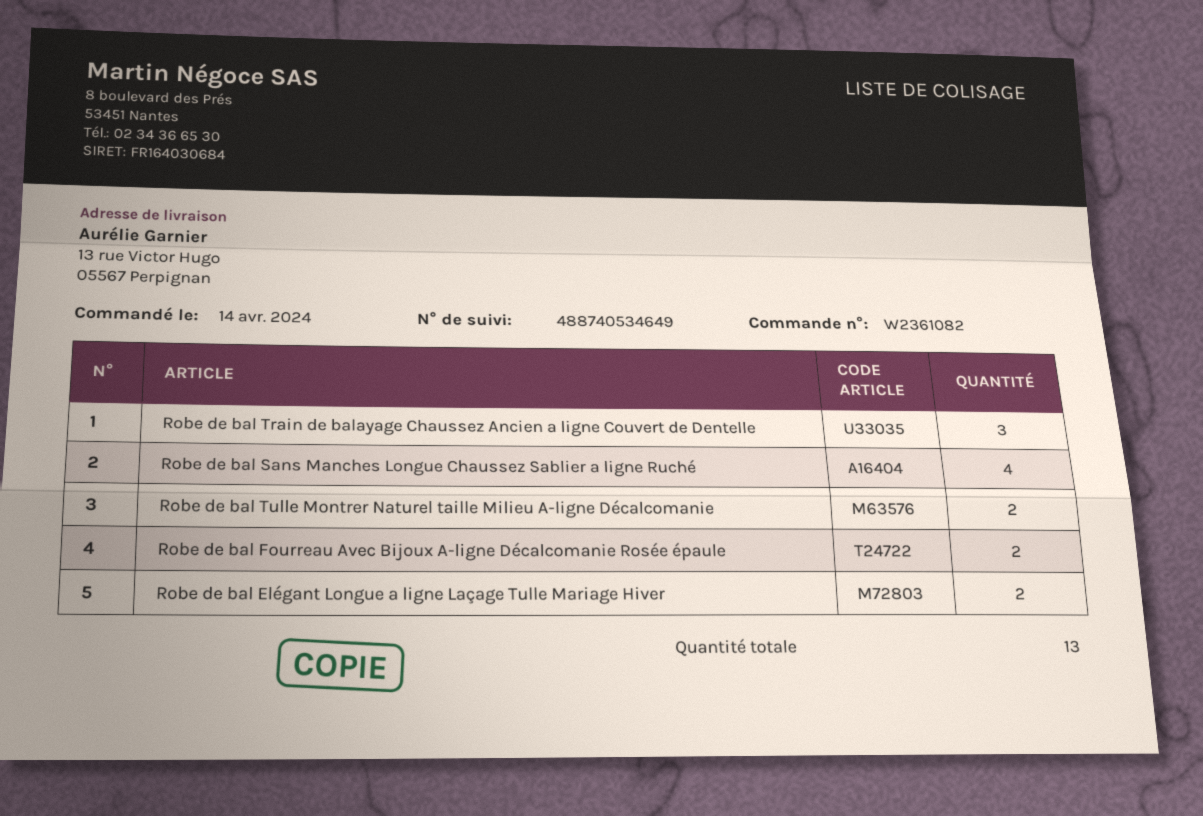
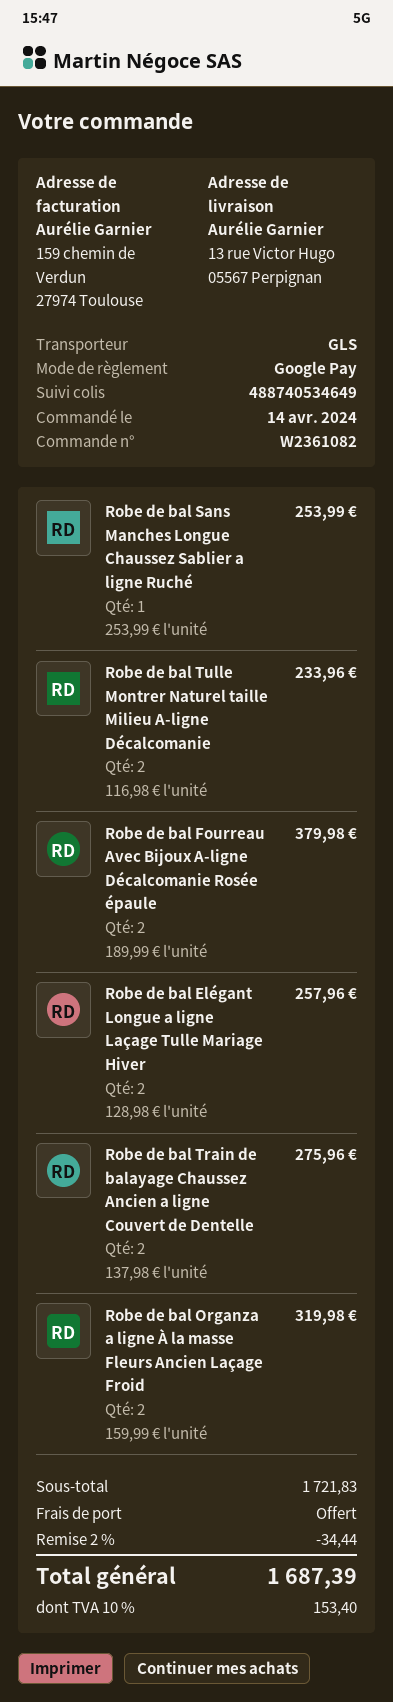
Robe de bal Train de balayage Chaussez Ancien a ligne Couvert de Dentelle: 3 -> 2
Robe de bal Sans Manches Longue Chaussez Sablier a ligne Ruché: 4 -> 1
Robe de bal Organza a ligne À la masse Fleurs Ancien Laçage Froid: none -> 2

